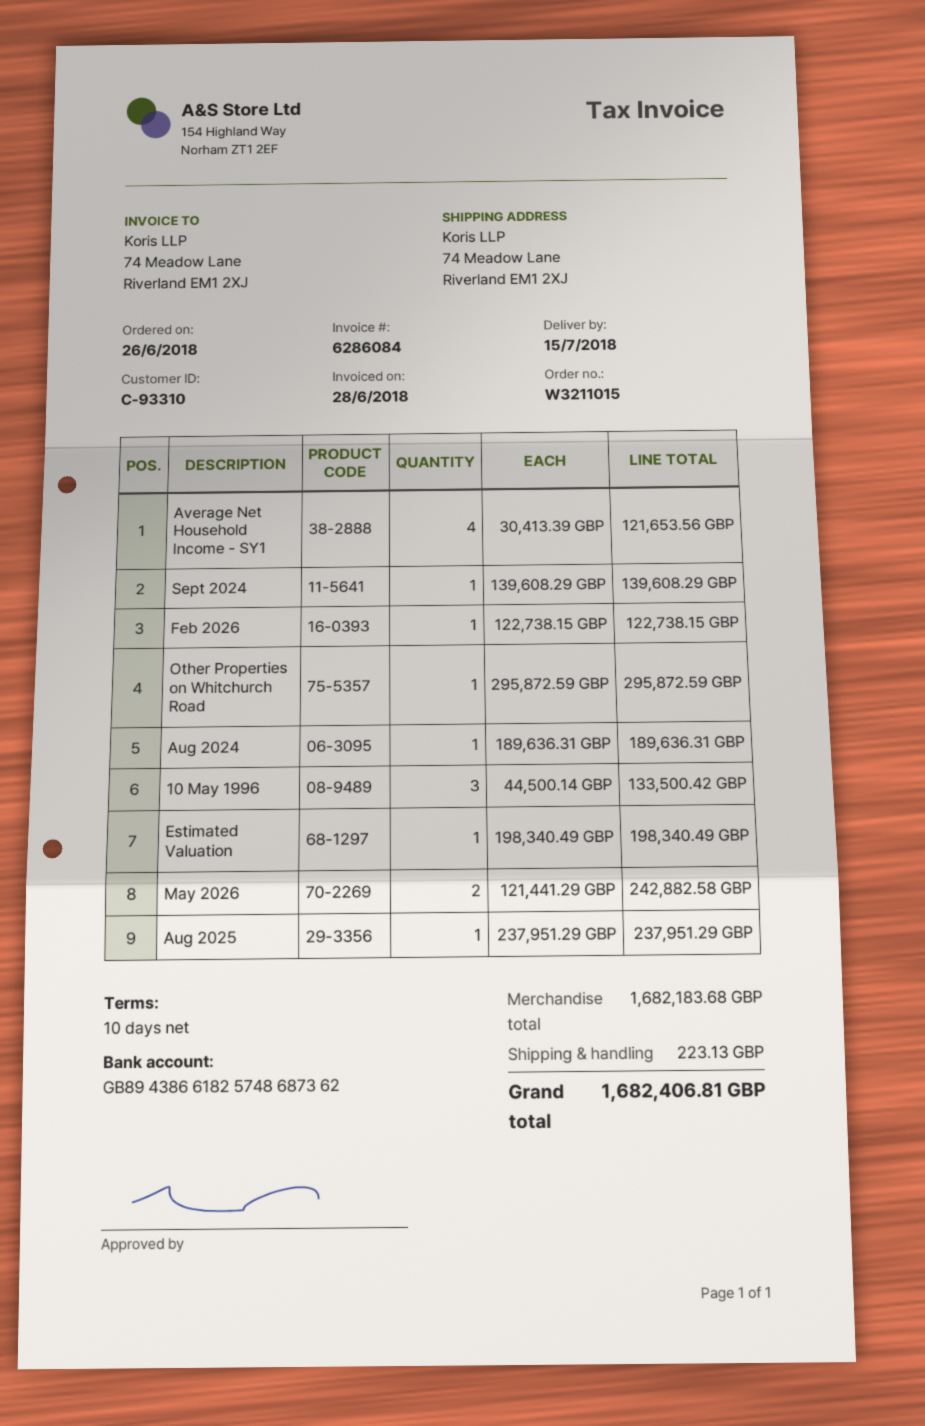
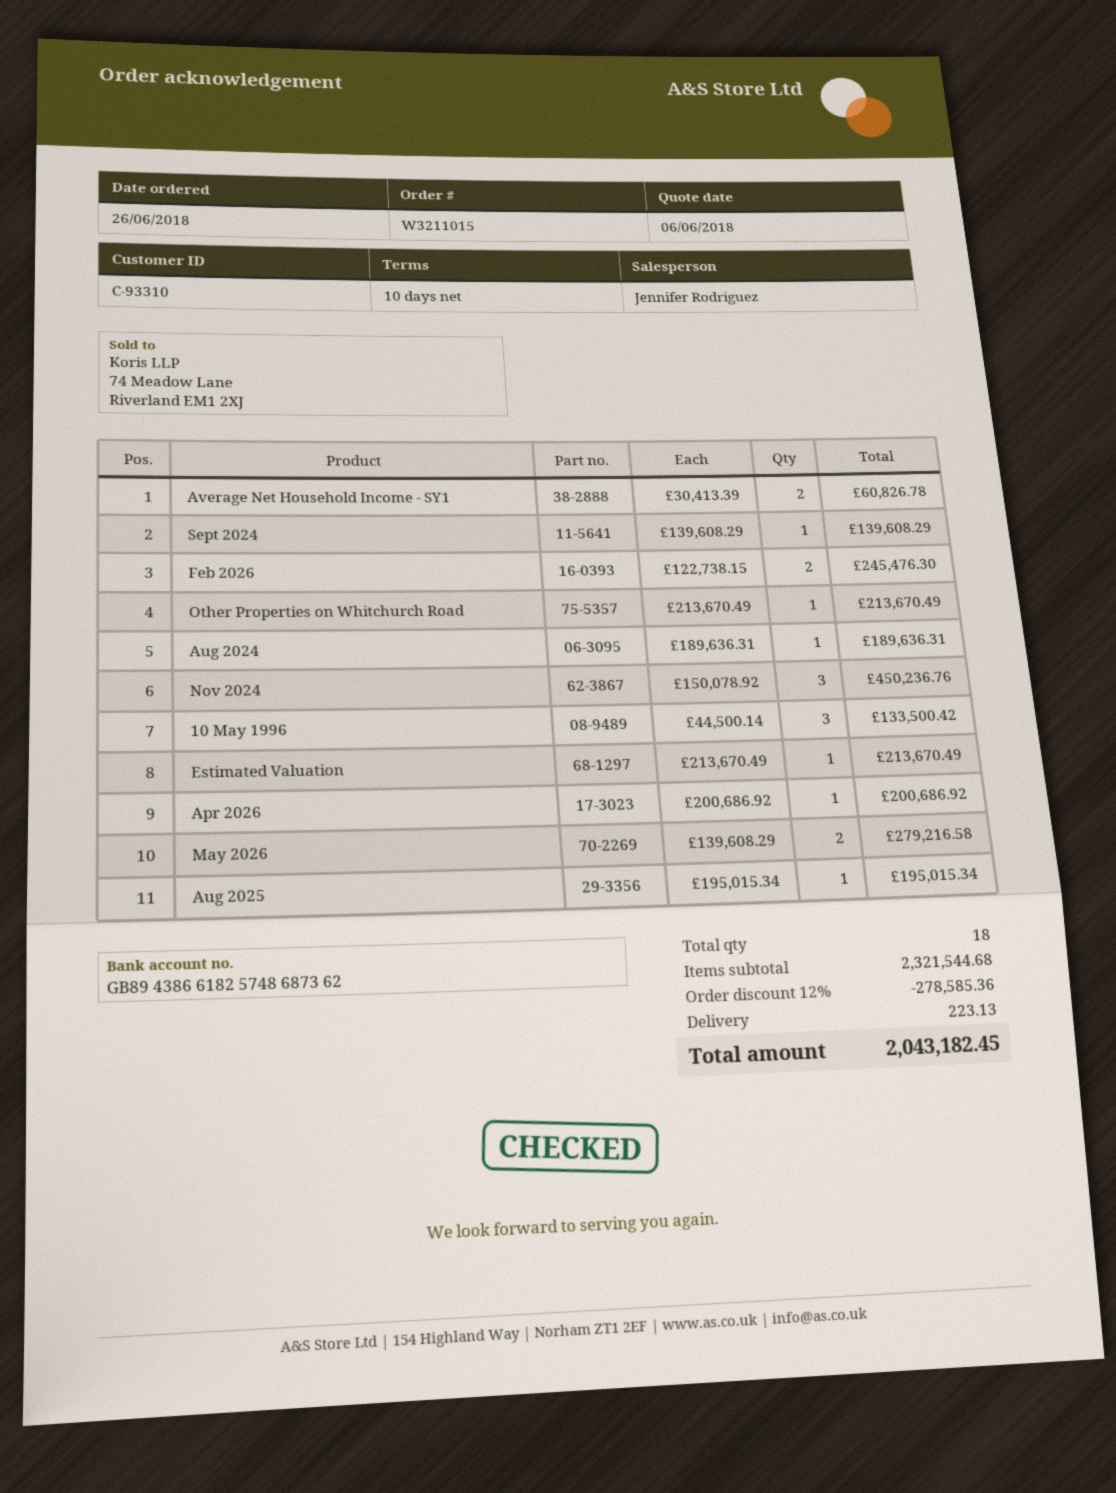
Average Net Household Income - SY1: 4 x 30413.39 = 121653.56 -> 2 x 30413.39 = 60826.78
Feb 2026: 1 x 122738.15 = 122738.15 -> 2 x 122738.15 = 245476.30
Other Properties on Whitchurch Road: 1 x 295872.59 = 295872.59 -> 1 x 213670.49 = 213670.49
Estimated Valuation: 1 x 198340.49 = 198340.49 -> 1 x 213670.49 = 213670.49
May 2026: 2 x 121441.29 = 242882.58 -> 2 x 139608.29 = 279216.58
Aug 2025: 1 x 237951.29 = 237951.29 -> 1 x 195015.34 = 195015.34
Nov 2024: none -> 3 x 150078.92 = 450236.76
Apr 2026: none -> 1 x 200686.92 = 200686.92
subtotal: 1682183.68 -> 2321544.68
discount: none -> 12% = 278585.36
total: 1682406.81 -> 2043182.45

